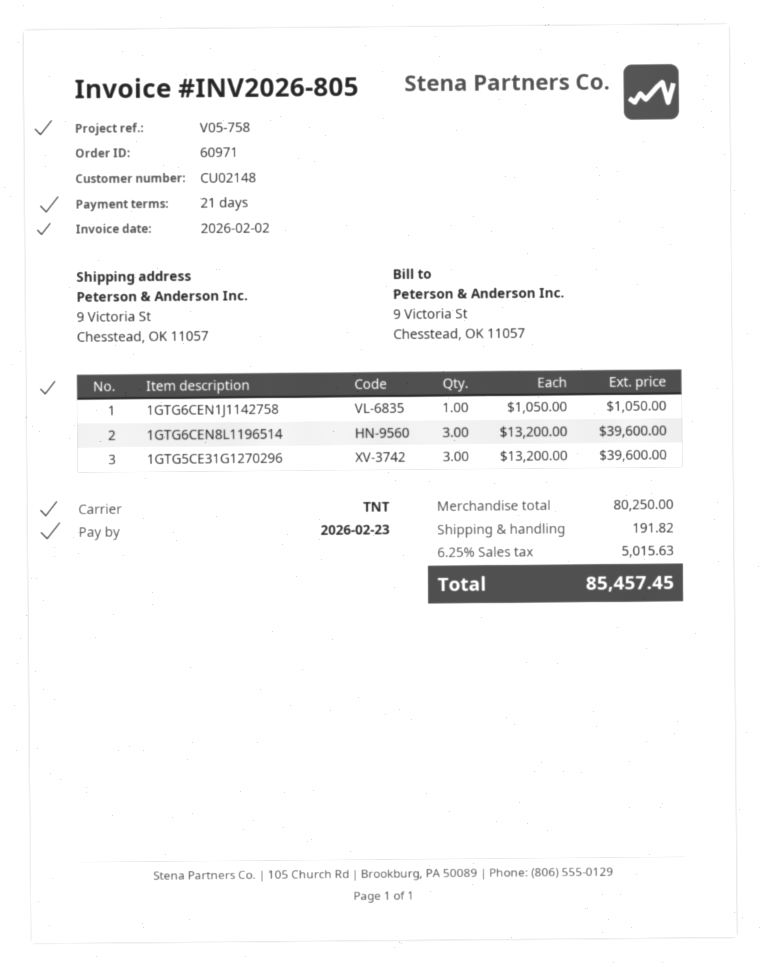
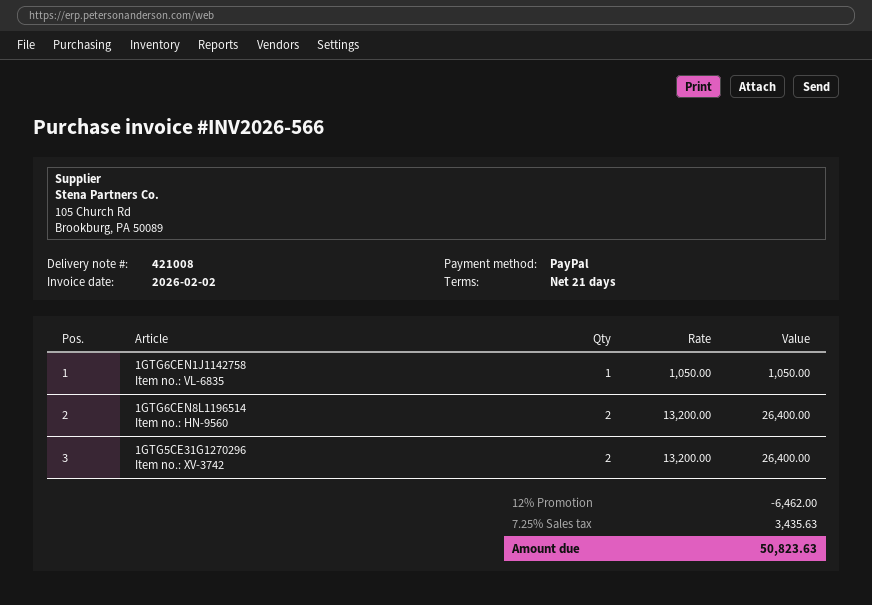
invoice number: INV2026-805 -> INV2026-566
1GTG6CEN8L1196514: 3 x 13200.00 = 39600.00 -> 2 x 13200.00 = 26400.00
1GTG5CE31G1270296: 3 x 13200.00 = 39600.00 -> 2 x 13200.00 = 26400.00
discount: none -> 12% = 6462.00
shipping: 191.82 -> none
tax: 6.25% = 5015.63 -> 7.25% = 3435.63
total: 85457.45 -> 50823.63

